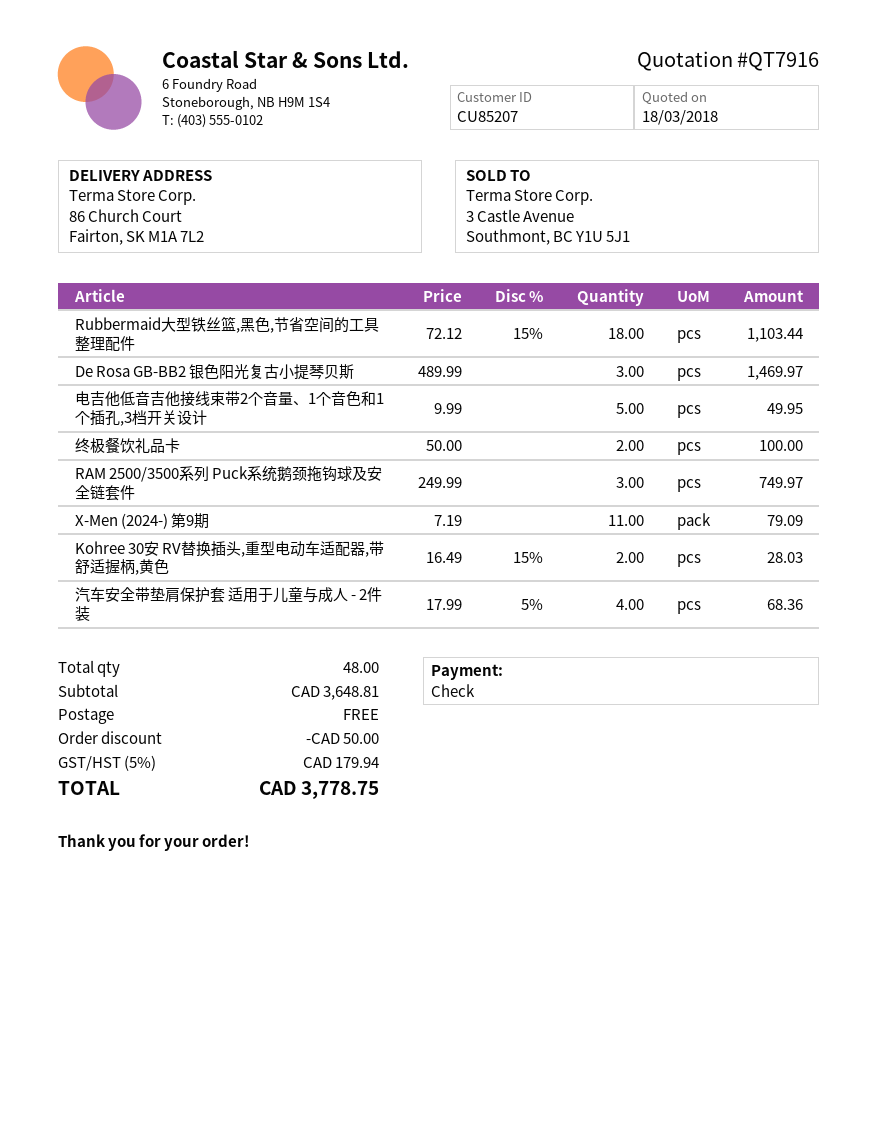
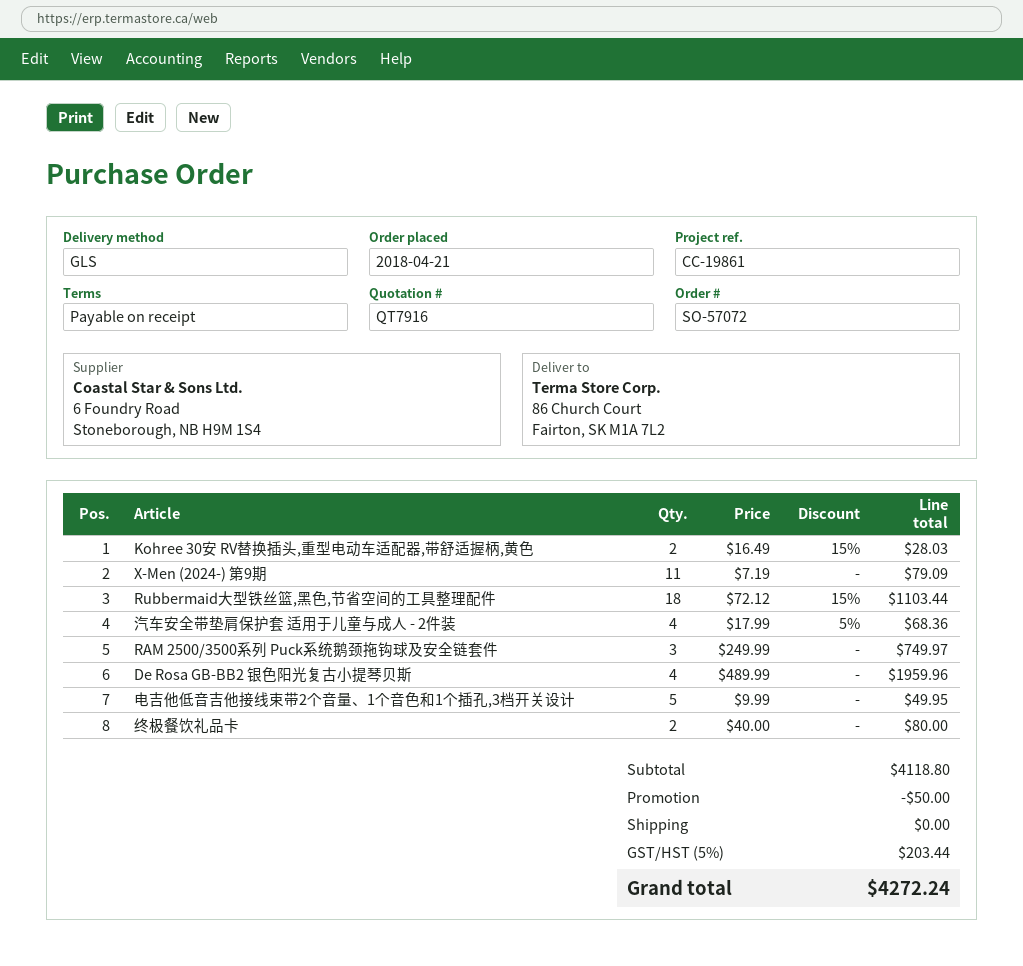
De Rosa GB-BB2 银色阳光复古小提琴贝斯: 3 x 489.99 = 1469.97 -> 4 x 489.99 = 1959.96
终极餐饮礼品卡: 2 x 50.00 = 100.00 -> 2 x 40.00 = 80.00
subtotal: 3648.81 -> 4118.80
tax: 5% = 179.94 -> 5% = 203.44
total: 3778.75 -> 4272.24

